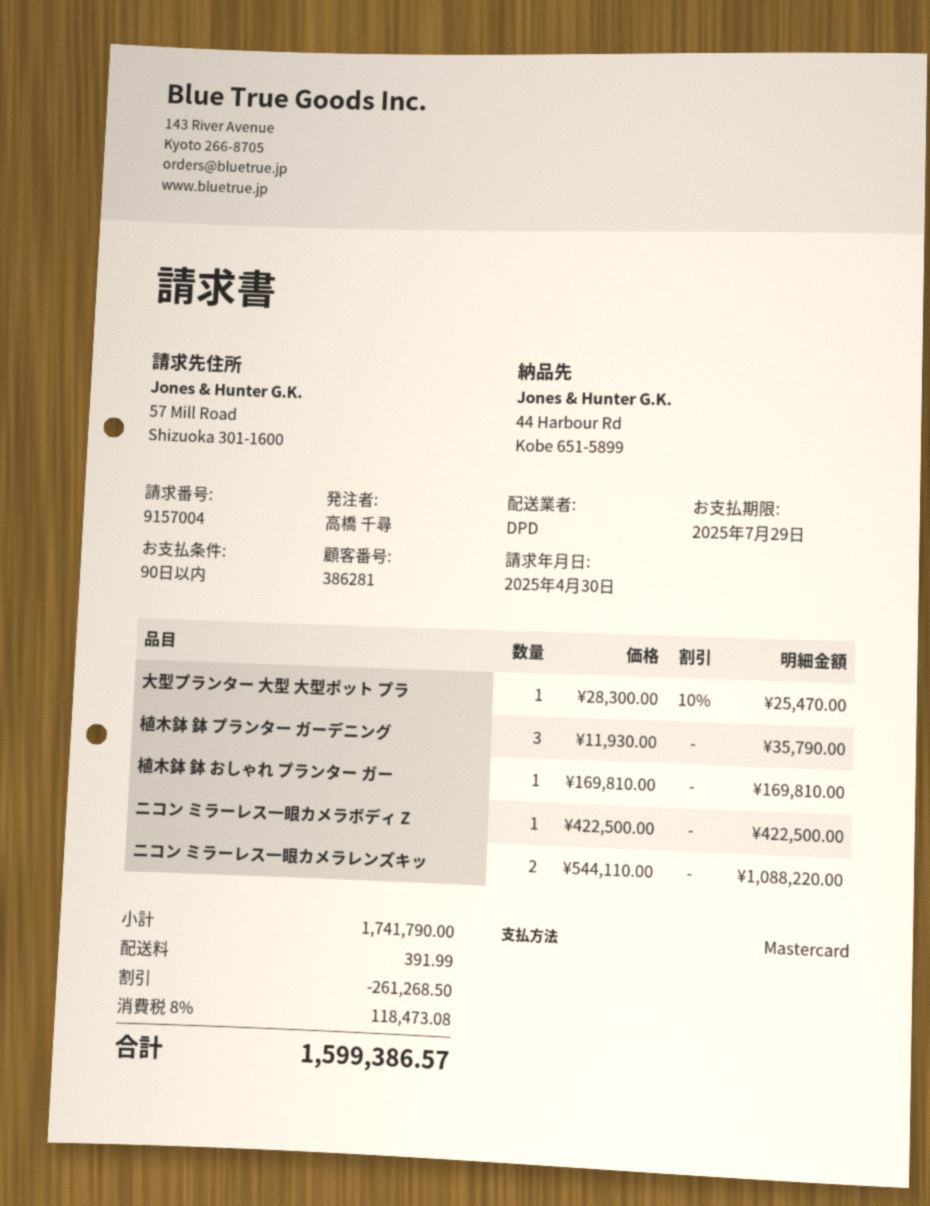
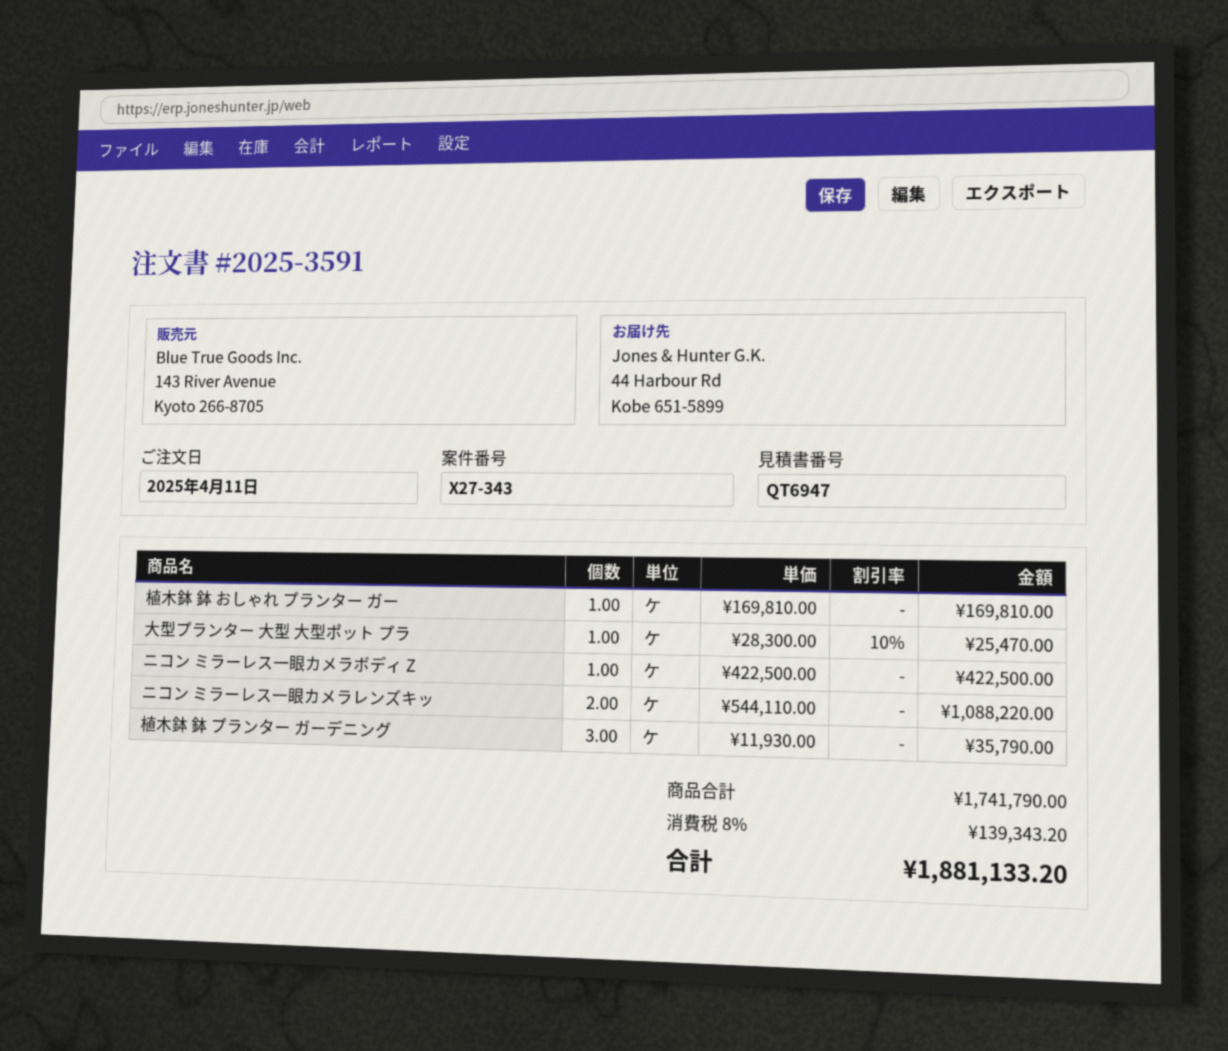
discount: 261268.50 -> none
shipping: 391.99 -> none
tax: 8% = 118473.08 -> 8% = 139343.20
total: 1599386.57 -> 1881133.20

